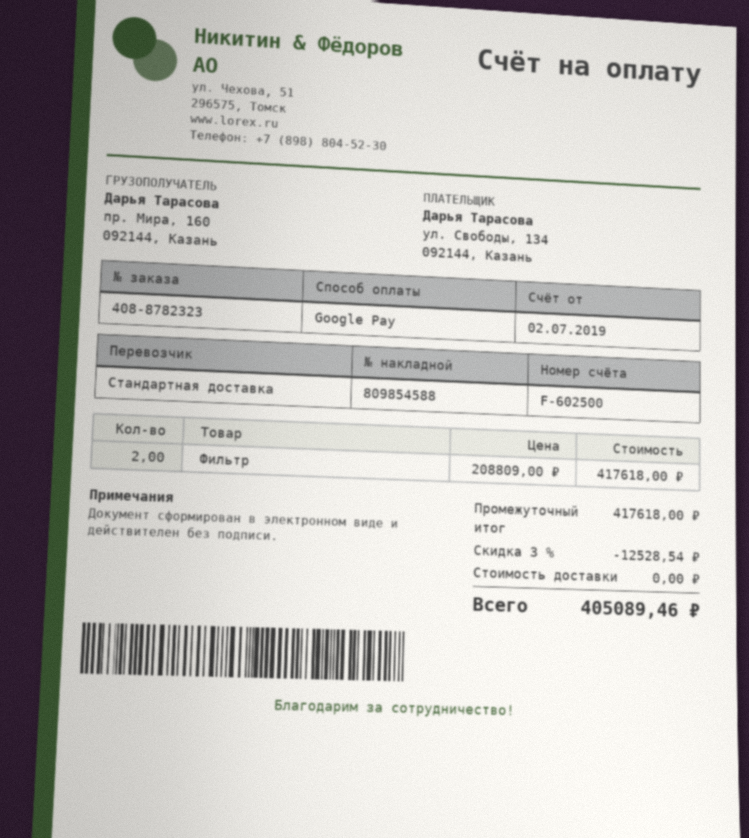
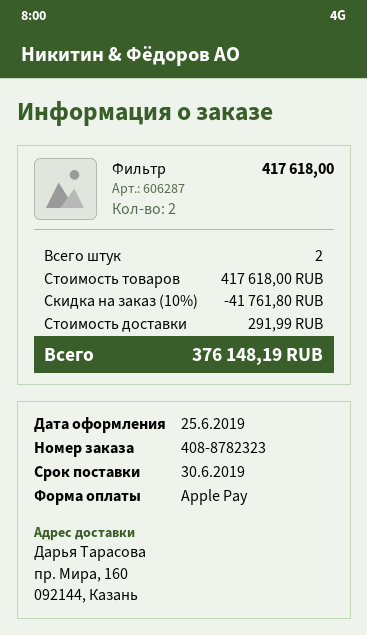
payment method: Google Pay -> Apple Pay
discount: 3% = 12528.54 -> 10% = 41761.80
shipping: 0.00 -> 291.99
total: 405089.46 -> 376148.19

